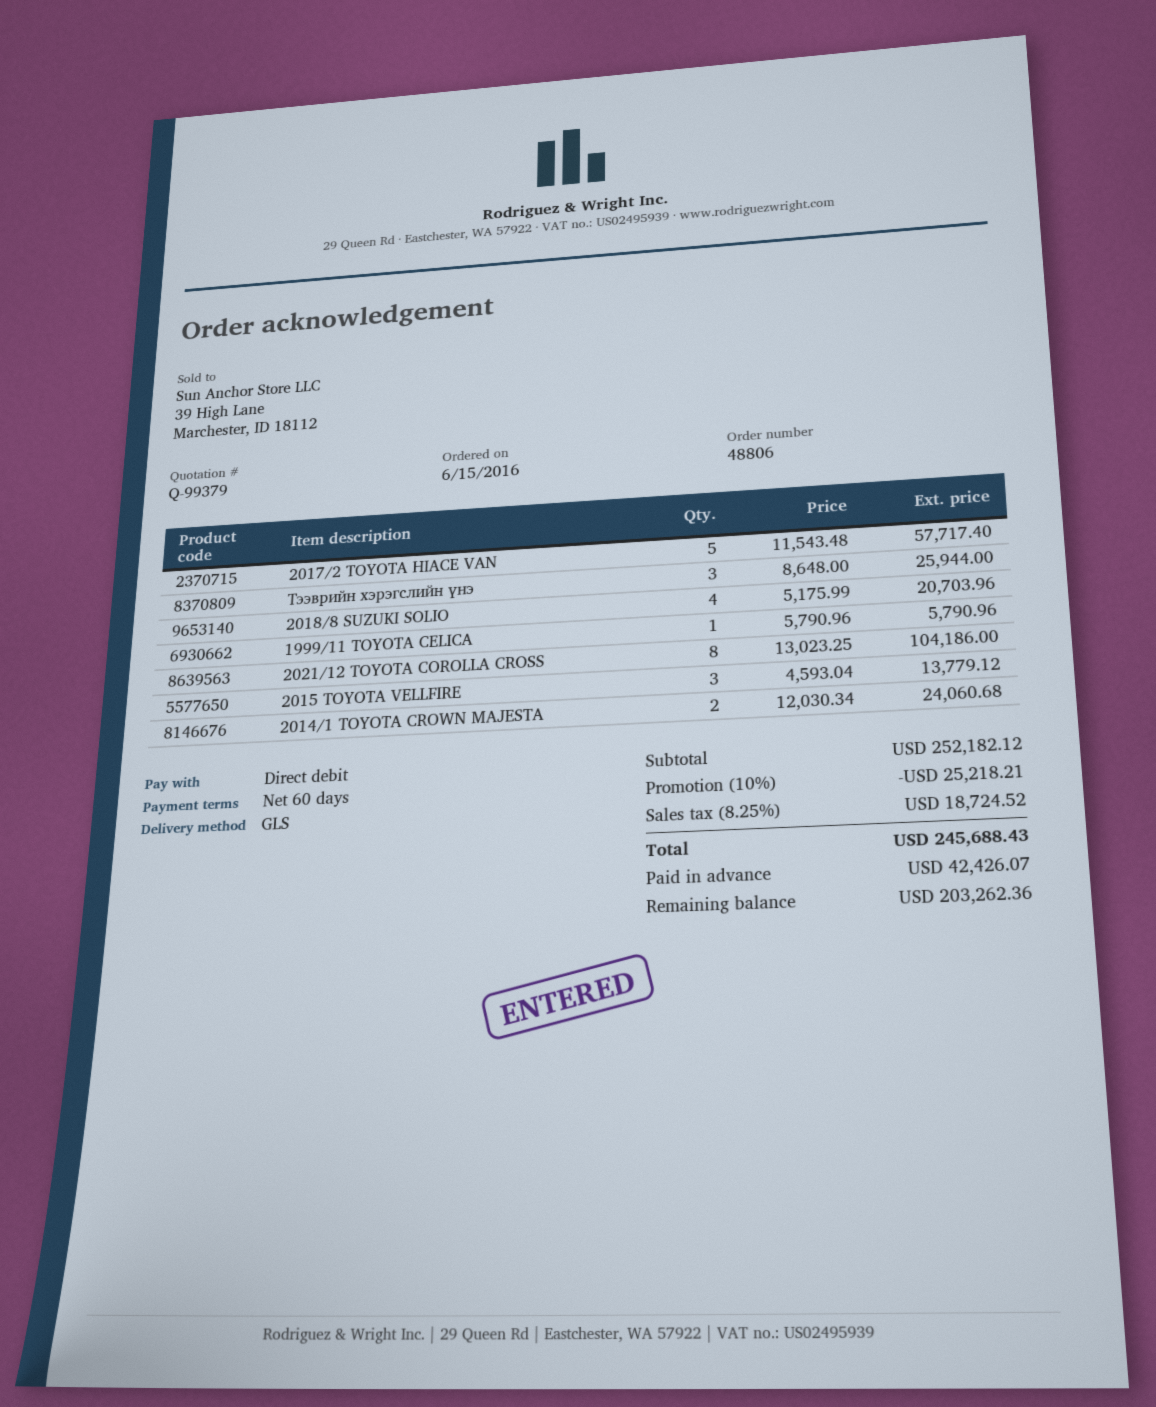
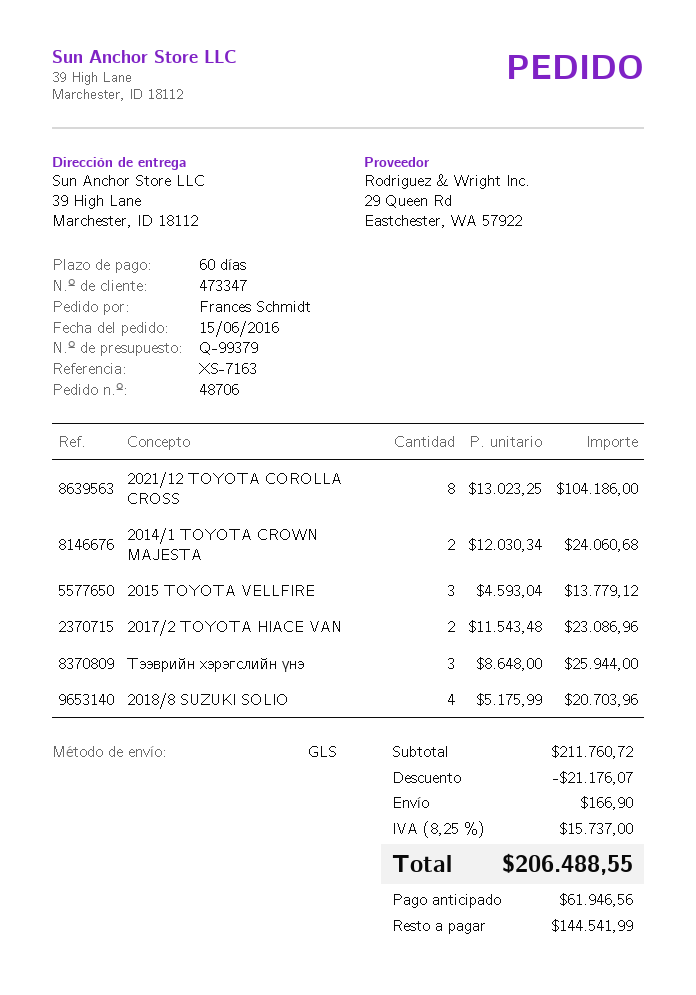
order number: 48806 -> 48706
2017/2 TOYOTA HIACE VAN: 5 x 11543.48 = 57717.40 -> 2 x 11543.48 = 23086.96
1999/11 TOYOTA CELICA: 1 x 5790.96 = 5790.96 -> none
subtotal: 252182.12 -> 211760.72
discount: 25218.21 -> 21176.07
shipping: none -> 166.90
tax: 8.25% = 18724.52 -> 8.25% = 15737.00
total: 245688.43 -> 206488.55
deposit: 42426.07 -> 61946.56
balance: 203262.36 -> 144541.99

